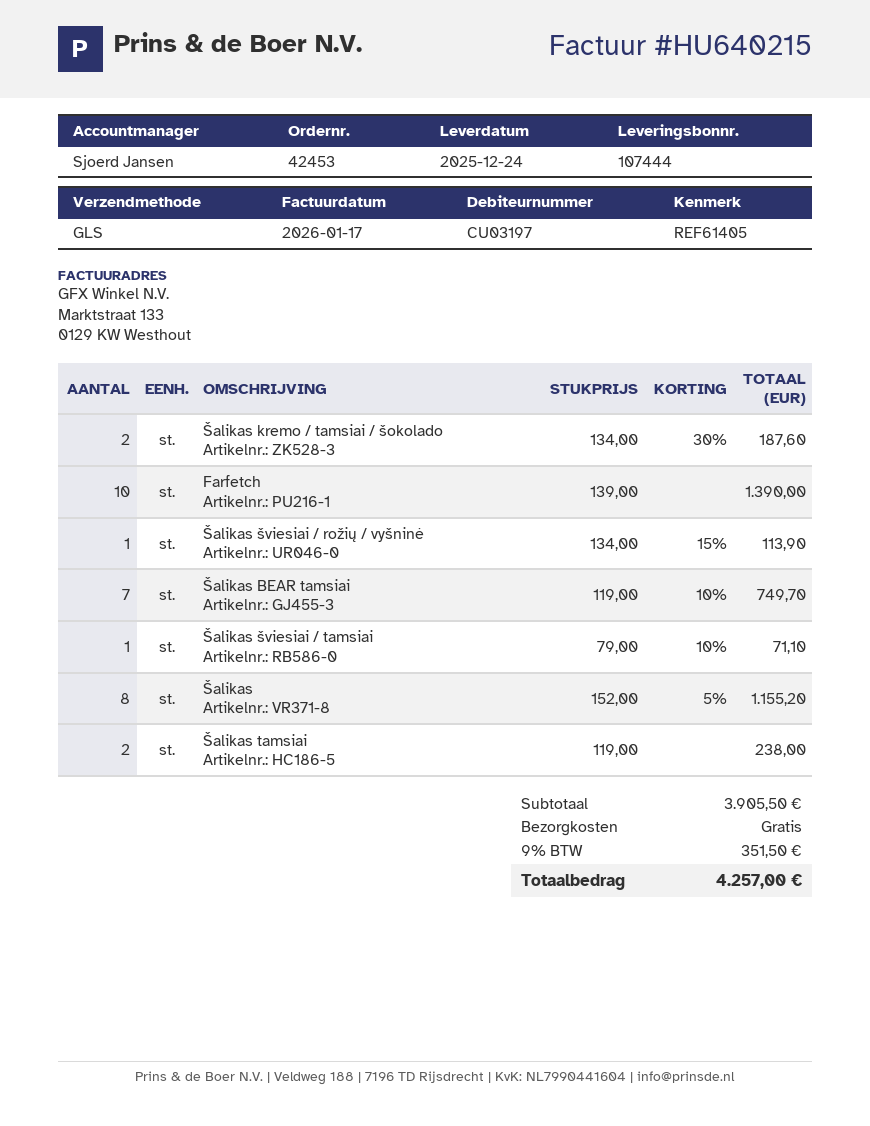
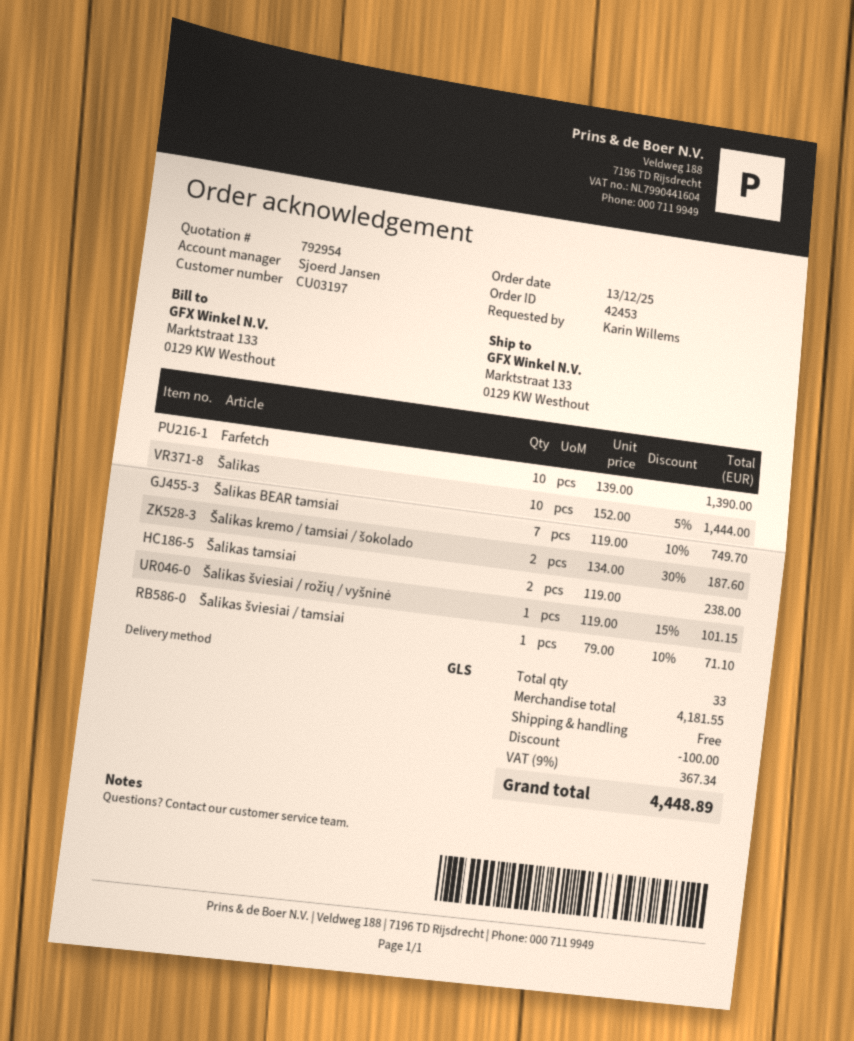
Šalikas šviesiai / rožių / vyšninė: 1 x 134.00 - 15% = 113.90 -> 1 x 119.00 - 15% = 101.15
Šalikas: 8 x 152.00 - 5% = 1155.20 -> 10 x 152.00 - 5% = 1444.00
subtotal: 3905.50 -> 4181.55
discount: none -> 100.00
tax: 9% = 351.50 -> 9% = 367.34
total: 4257.00 -> 4448.89

